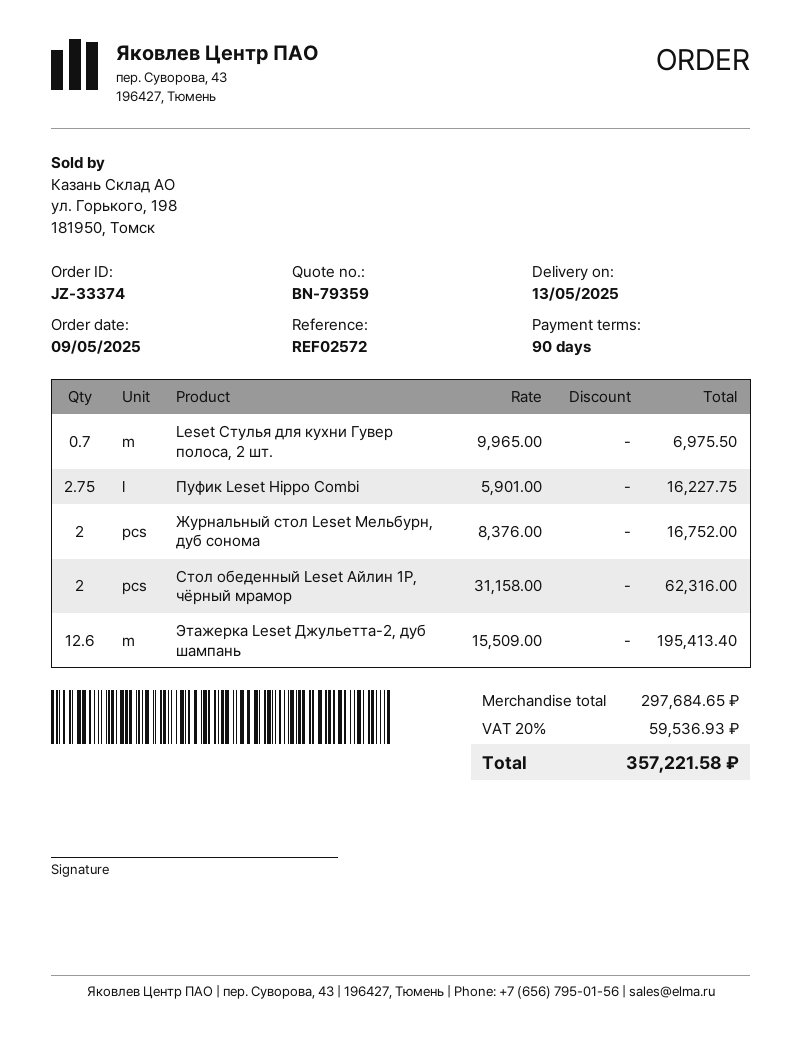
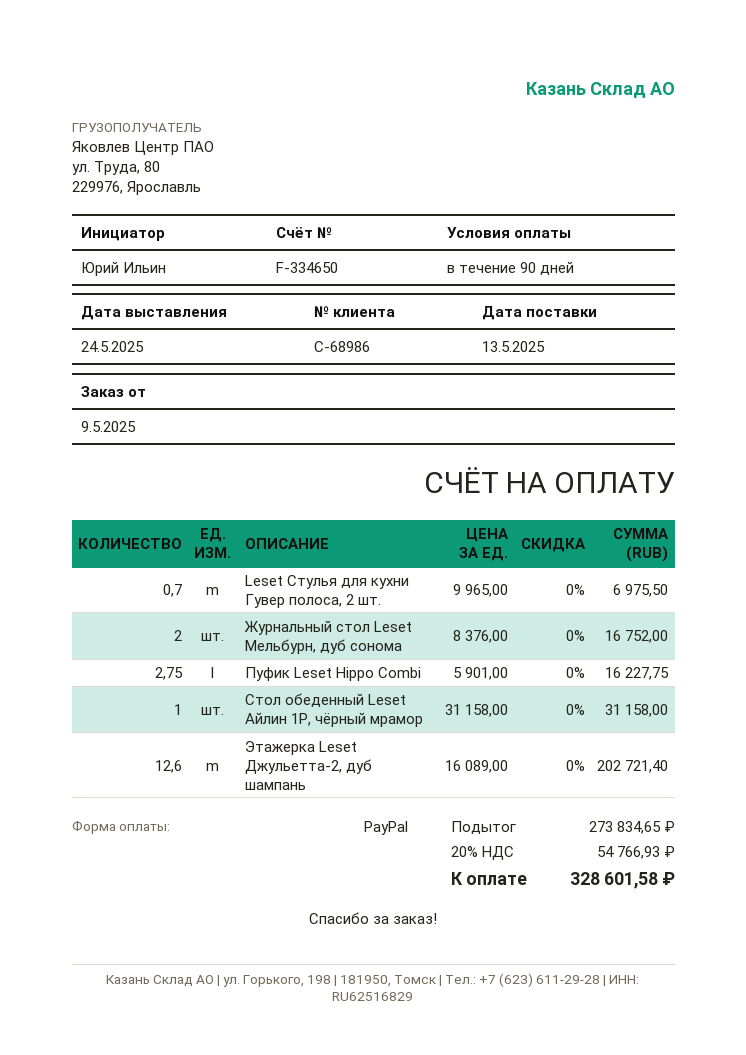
Стол обеденный Leset Айлин 1Р, чёрный мрамор: 2 x 31158.00 = 62316.00 -> 1 x 31158.00 = 31158.00
Этажерка Leset Джульетта-2, дуб шампань: 12.6 x 15509.00 = 195413.40 -> 12.6 x 16089.00 = 202721.40
subtotal: 297684.65 -> 273834.65
tax: 20% = 59536.93 -> 20% = 54766.93
total: 357221.58 -> 328601.58

